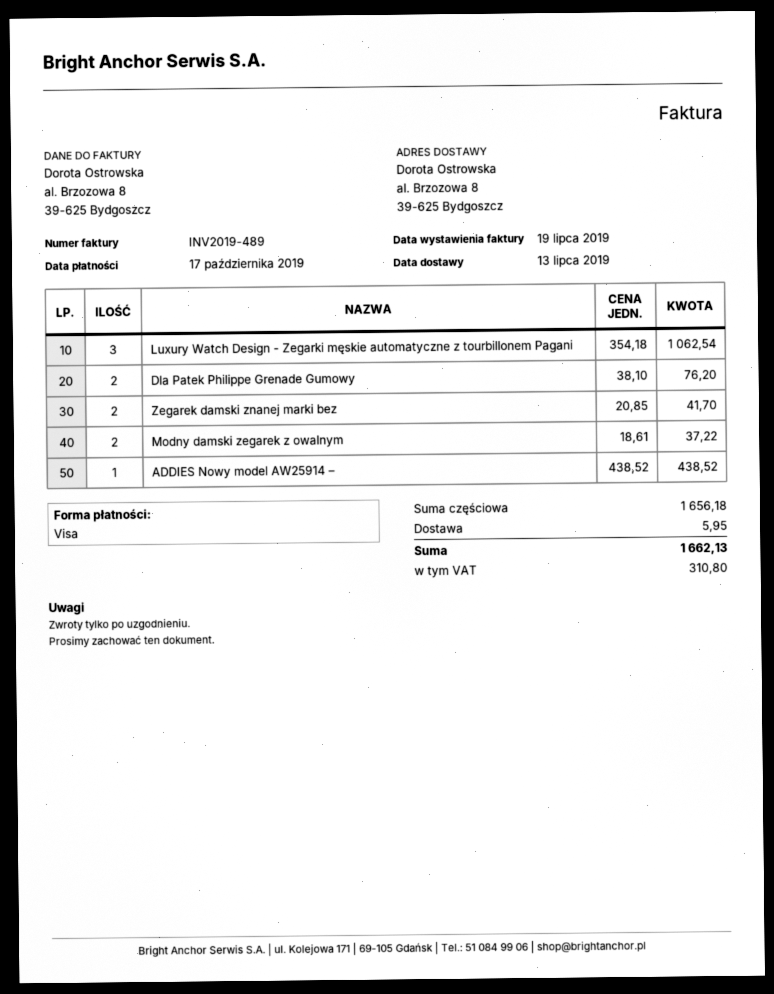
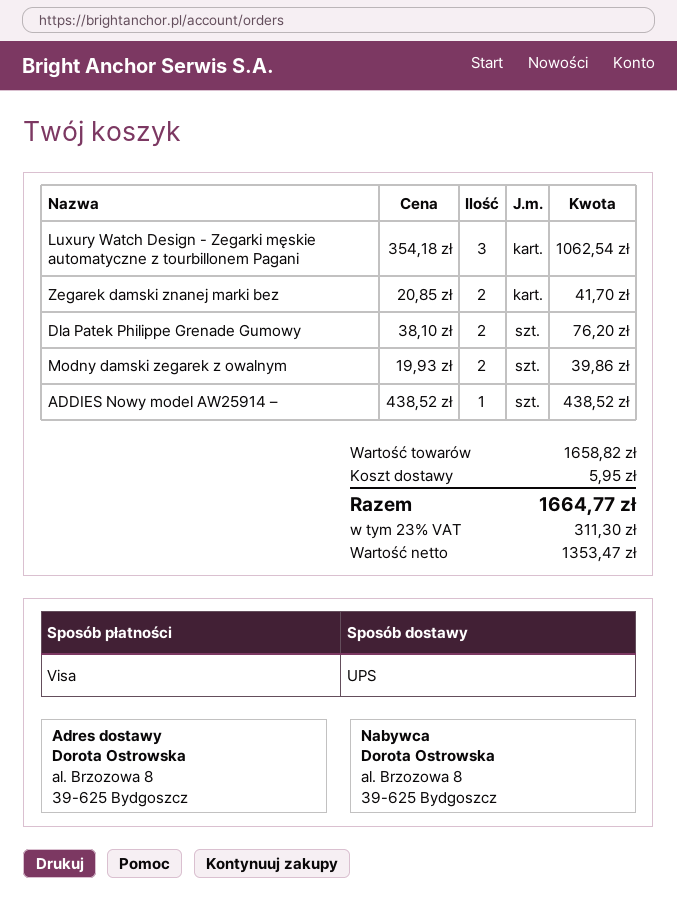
Modny damski zegarek z owalnym: 2 x 18.61 = 37.22 -> 2 x 19.93 = 39.86
subtotal: 1656.18 -> 1658.82
tax: 310.80 -> 311.30
total: 1662.13 -> 1664.77

